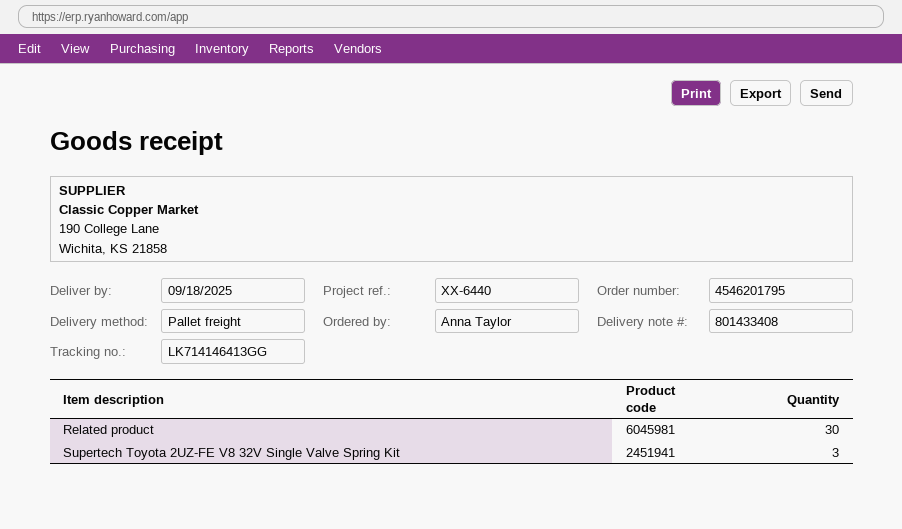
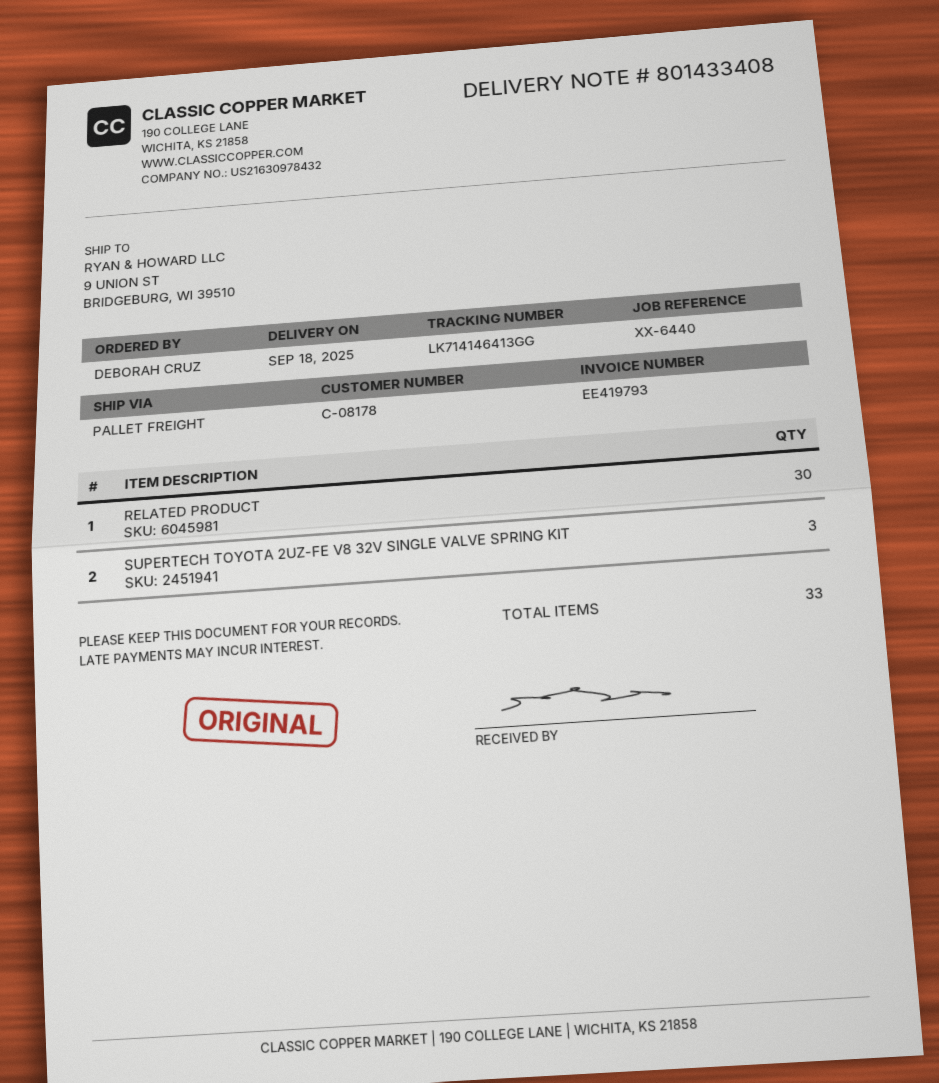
ordered by: Anna Taylor -> DEBORAH CRUZ

